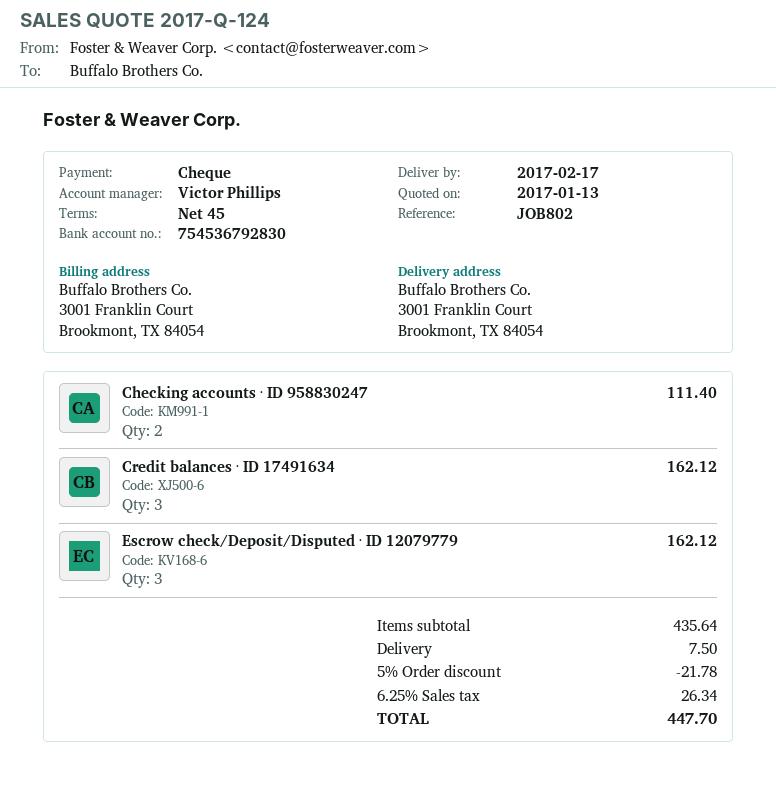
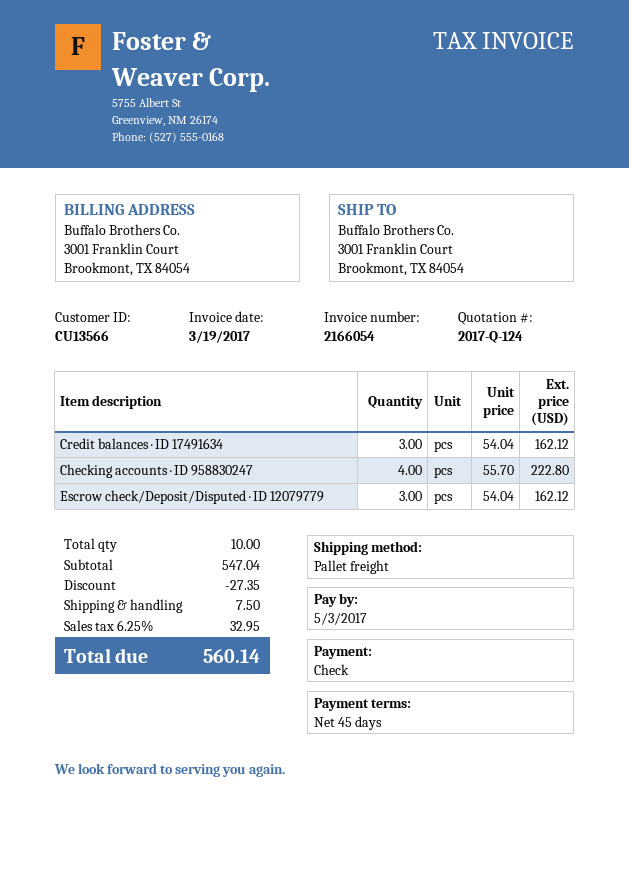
Checking accounts · ID 958830247: 2 for 111.40 -> 4 for 222.80
subtotal: 435.64 -> 547.04
discount: 21.78 -> 27.35
tax: 6.25% = 26.34 -> 6.25% = 32.95
total: 447.70 -> 560.14

